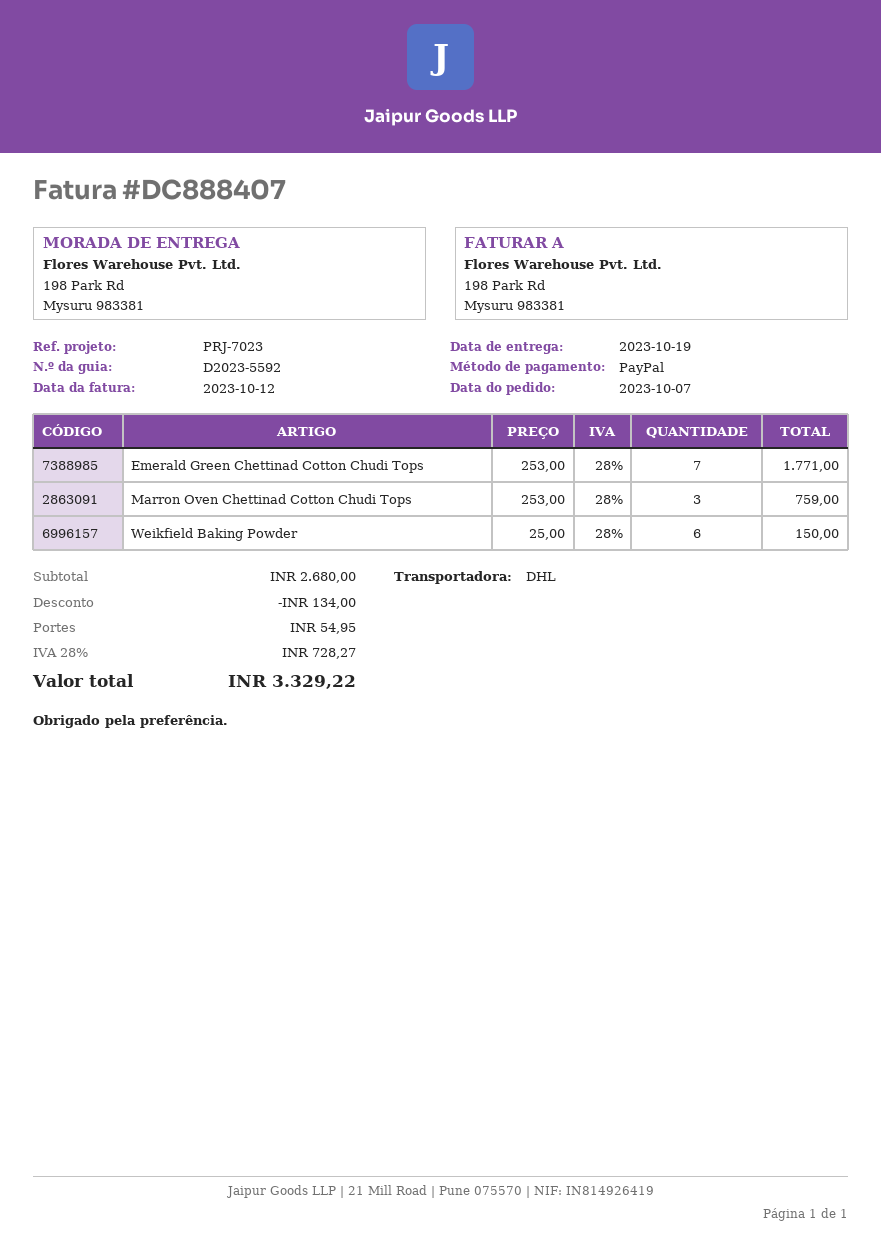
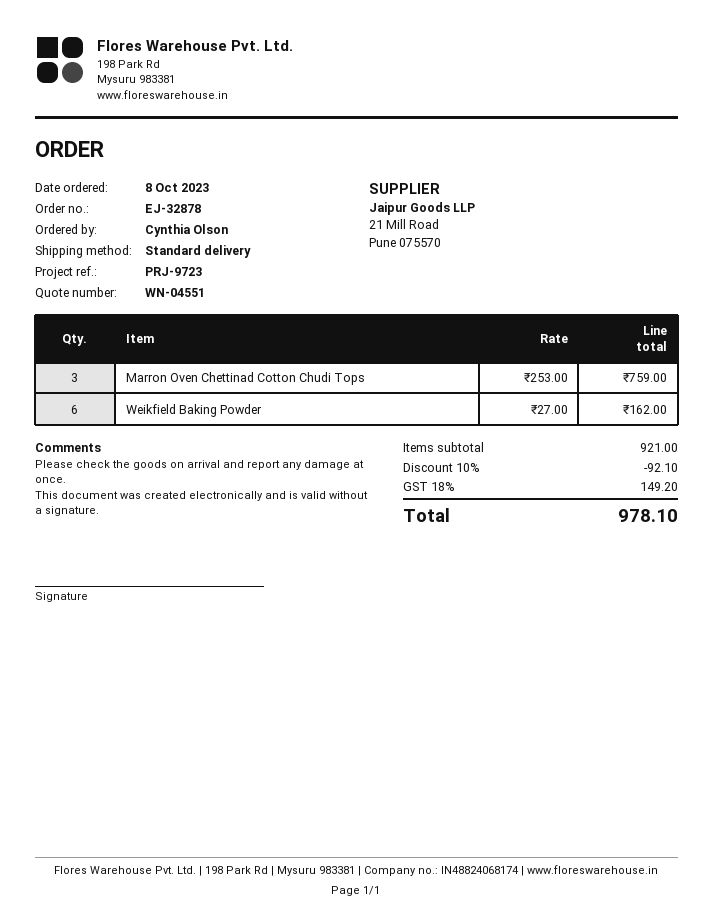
order date: 2023-10-07 -> 2023-10-08
reference: PRJ-7023 -> PRJ-9723
shipping method: DHL -> standard
Emerald Green Chettinad Cotton Chudi Tops: 7 x 253.00 = 1771.00 -> none
Weikfield Baking Powder: 6 x 25.00 = 150.00 -> 6 x 27.00 = 162.00
subtotal: 2680.00 -> 921.00
discount: 134.00 -> 92.10
shipping: 54.95 -> none
tax: 28% = 728.27 -> 18% = 149.20
total: 3329.22 -> 978.10

